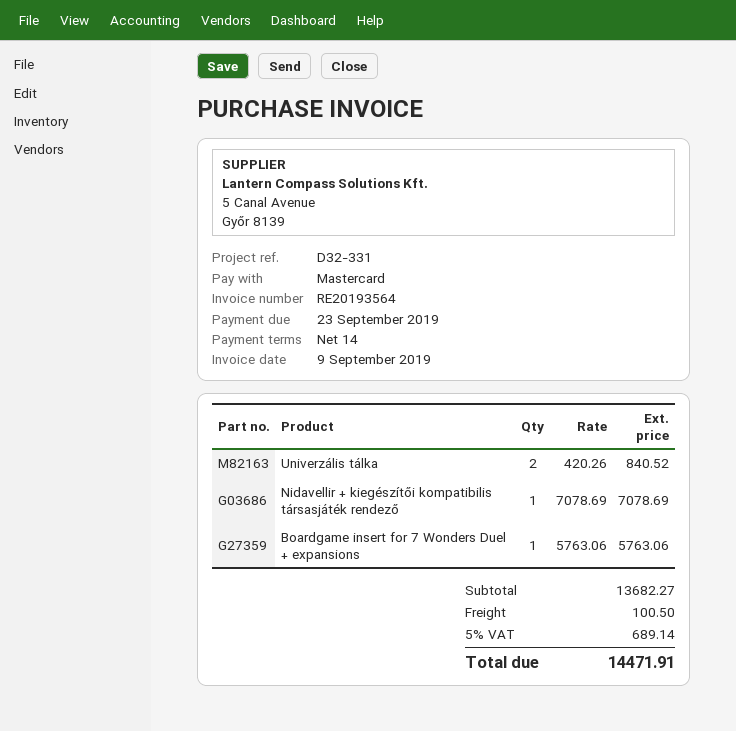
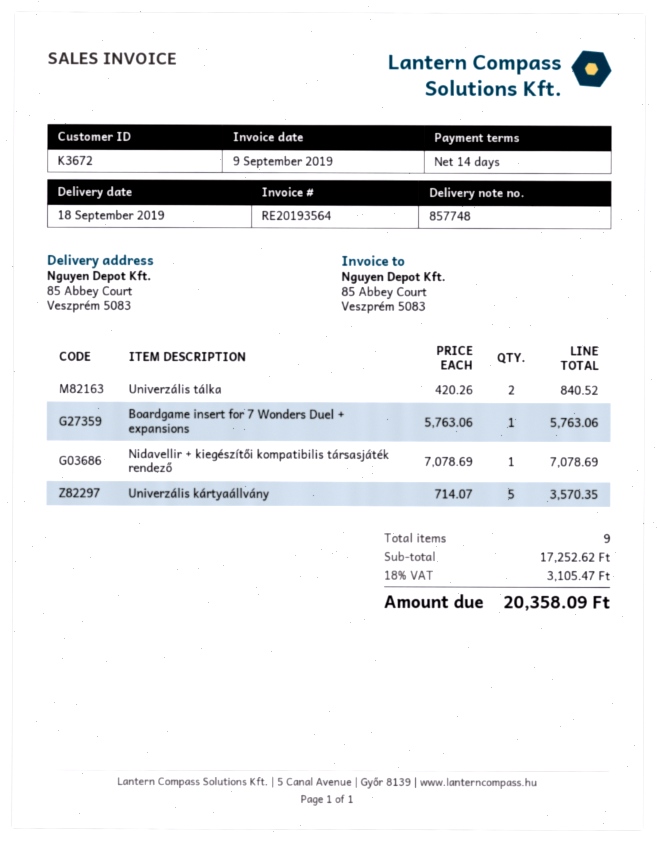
Univerzális kártyaállvány: none -> 5 x 714.07 = 3570.35
subtotal: 13682.27 -> 17252.62
shipping: 100.50 -> none
tax: 5% = 689.14 -> 18% = 3105.47
total: 14471.91 -> 20358.09

